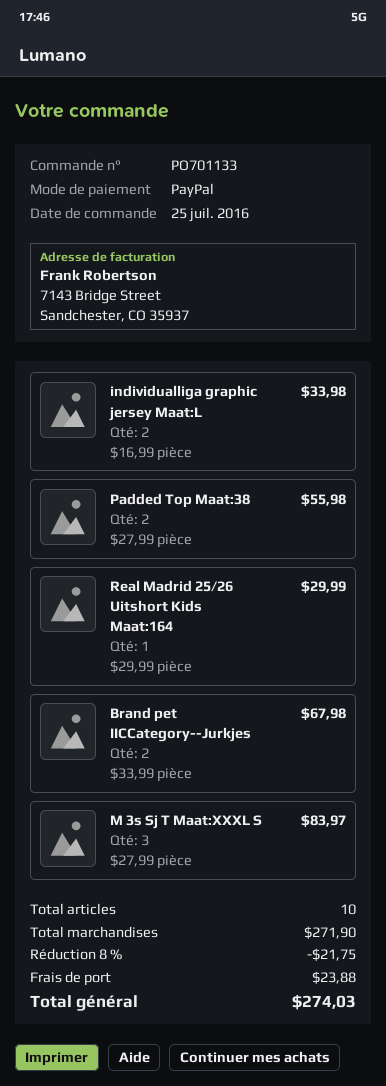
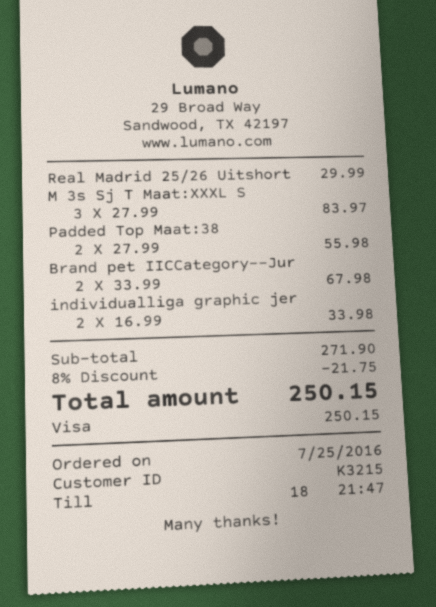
payment method: PayPal -> Visa
shipping: 23.88 -> none
total: 274.03 -> 250.15

